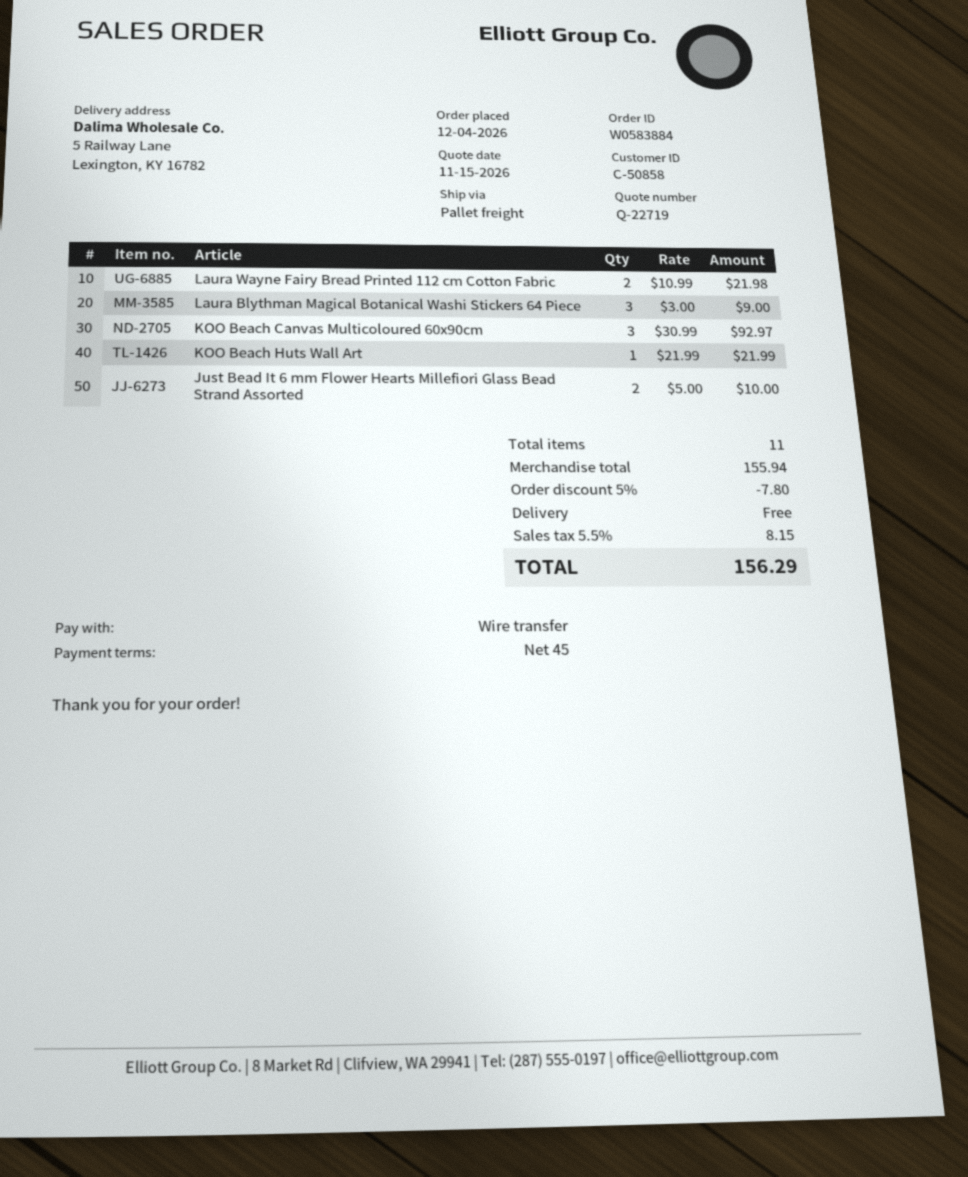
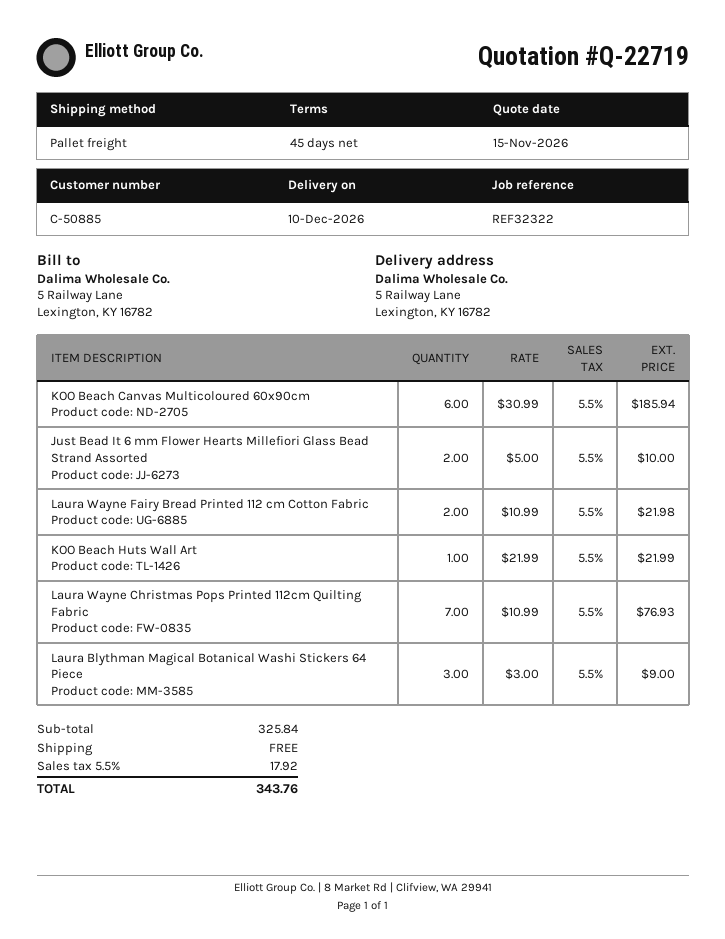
customer number: C-50858 -> C-50885
KOO Beach Canvas Multicoloured 60x90cm: 3 x 30.99 = 92.97 -> 6 x 30.99 = 185.94
Laura Wayne Christmas Pops Printed 112cm Quilting Fabric: none -> 7 x 10.99 = 76.93
subtotal: 155.94 -> 325.84
discount: 5% = 7.80 -> none
tax: 5.5% = 8.15 -> 5.5% = 17.92
total: 156.29 -> 343.76

